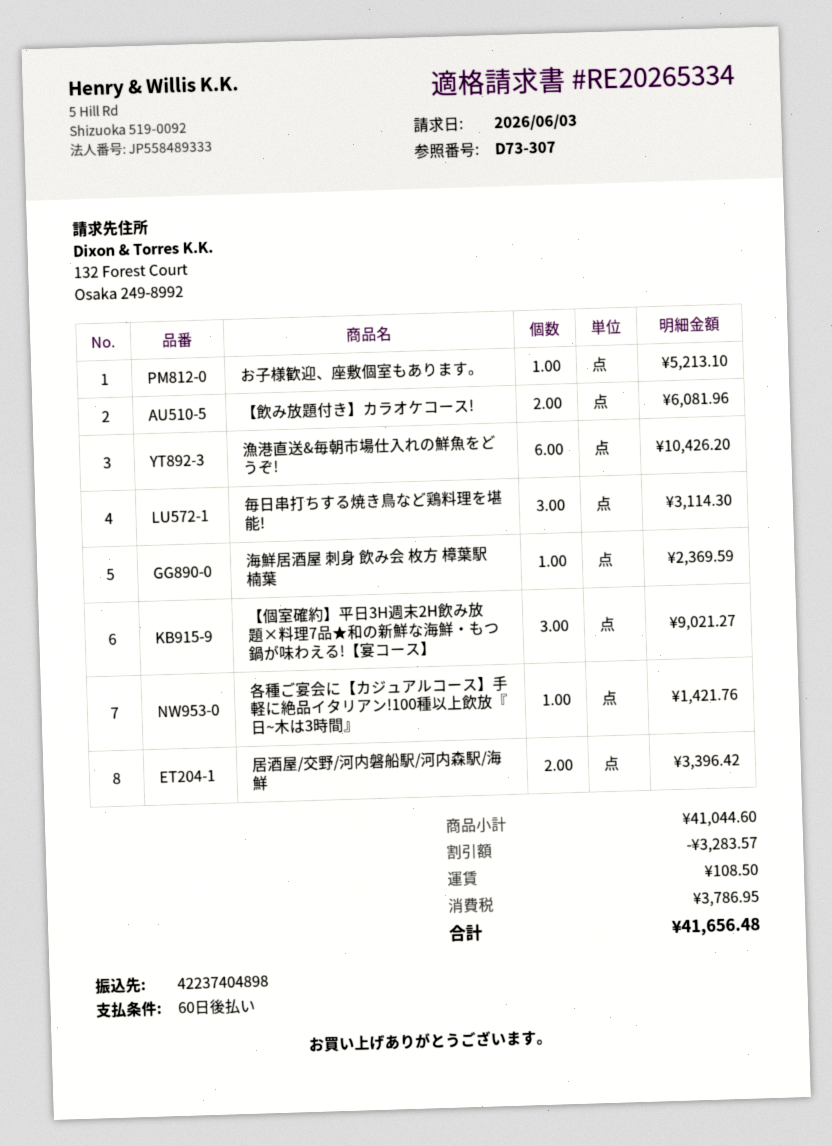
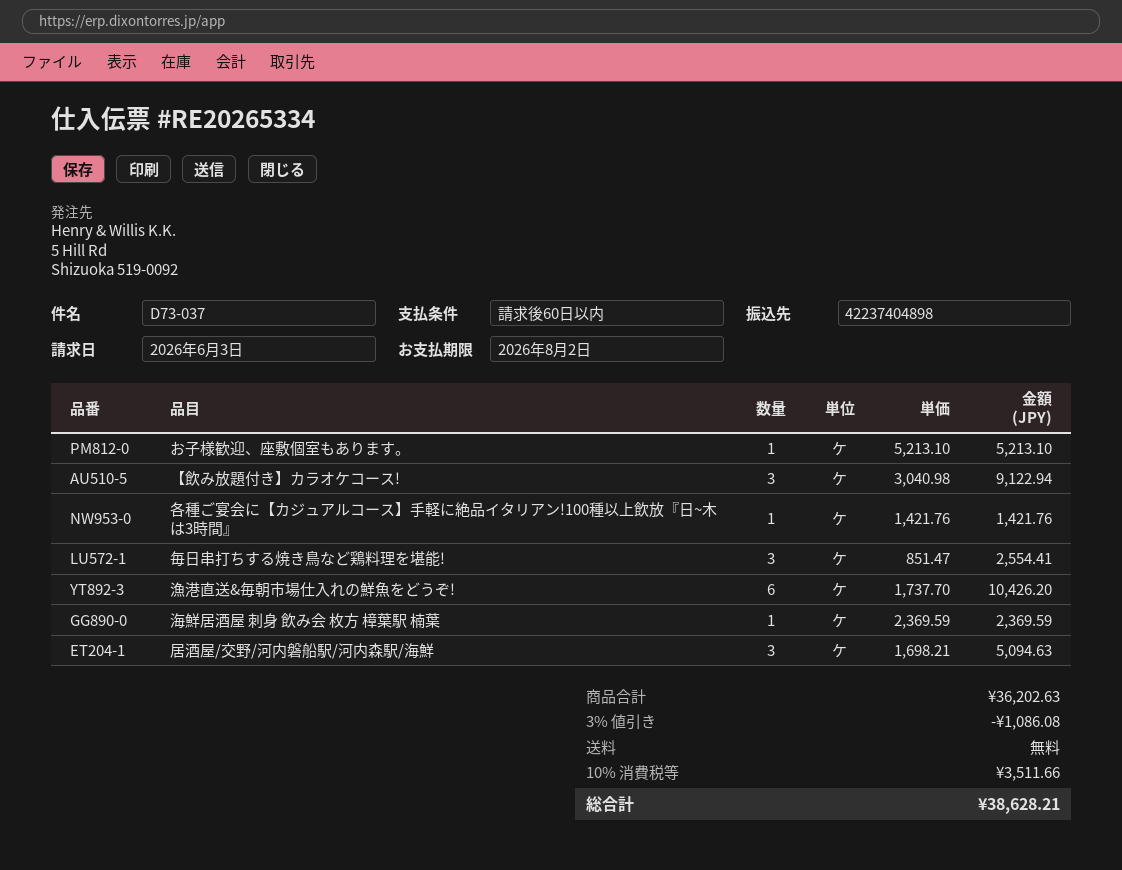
reference: D73-307 -> D73-037
【飲み放題付き】カラオケコース!: 2 for 6081.96 -> 3 for 9122.94
毎日串打ちする焼き鳥など鶏料理を堪能!: 3 for 3114.30 -> 3 for 2554.41
【個室確約】平日3H週末2H飲み放題×料理7品★和の新鮮な海鮮・もつ鍋が味わえる!【宴コース】: 3 for 9021.27 -> none
居酒屋/交野/河内磐船駅/河内森駅/海鮮: 2 for 3396.42 -> 3 for 5094.63
subtotal: 41044.60 -> 36202.63
discount: 3283.57 -> 1086.08
shipping: 108.50 -> 0.00
tax: 3786.95 -> 3511.66
total: 41656.48 -> 38628.21

